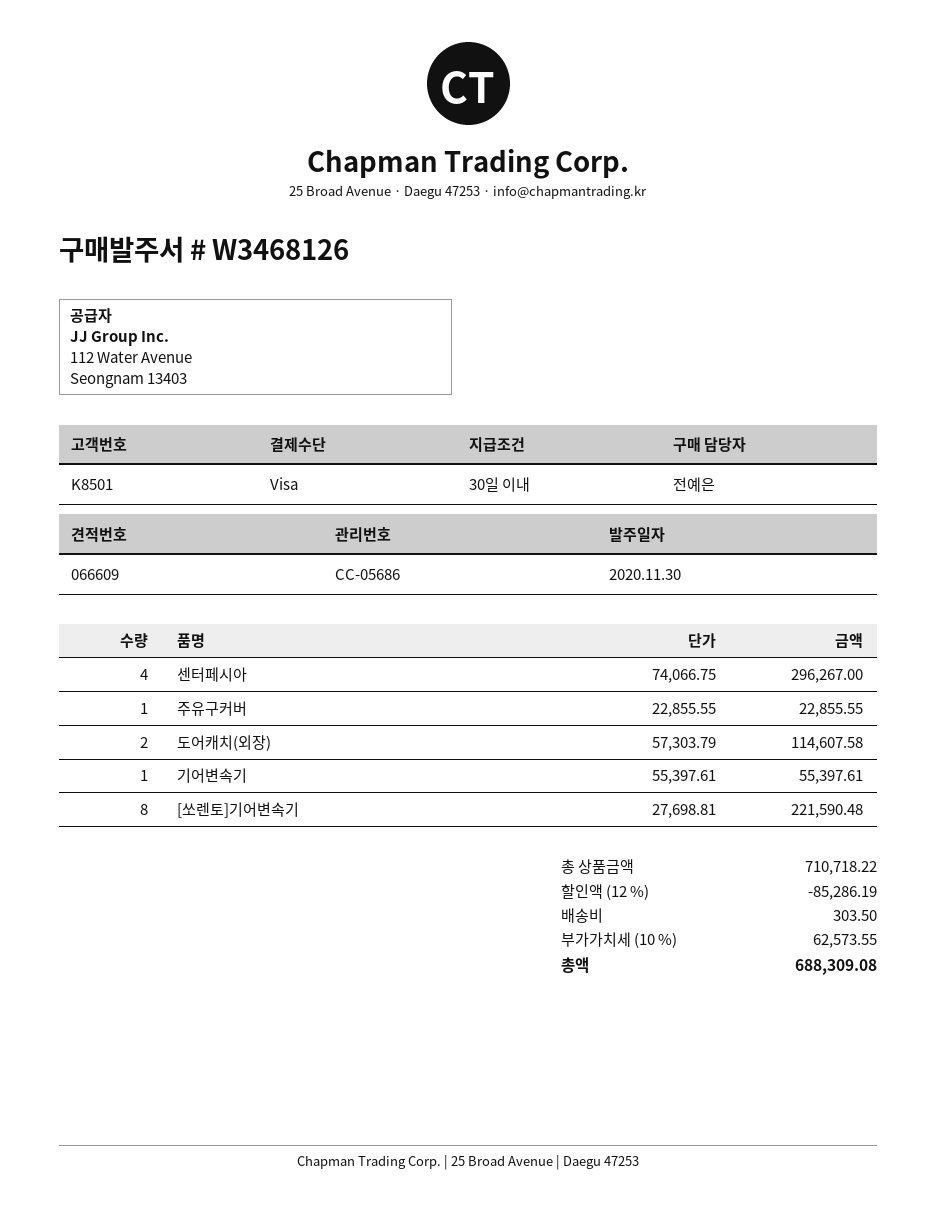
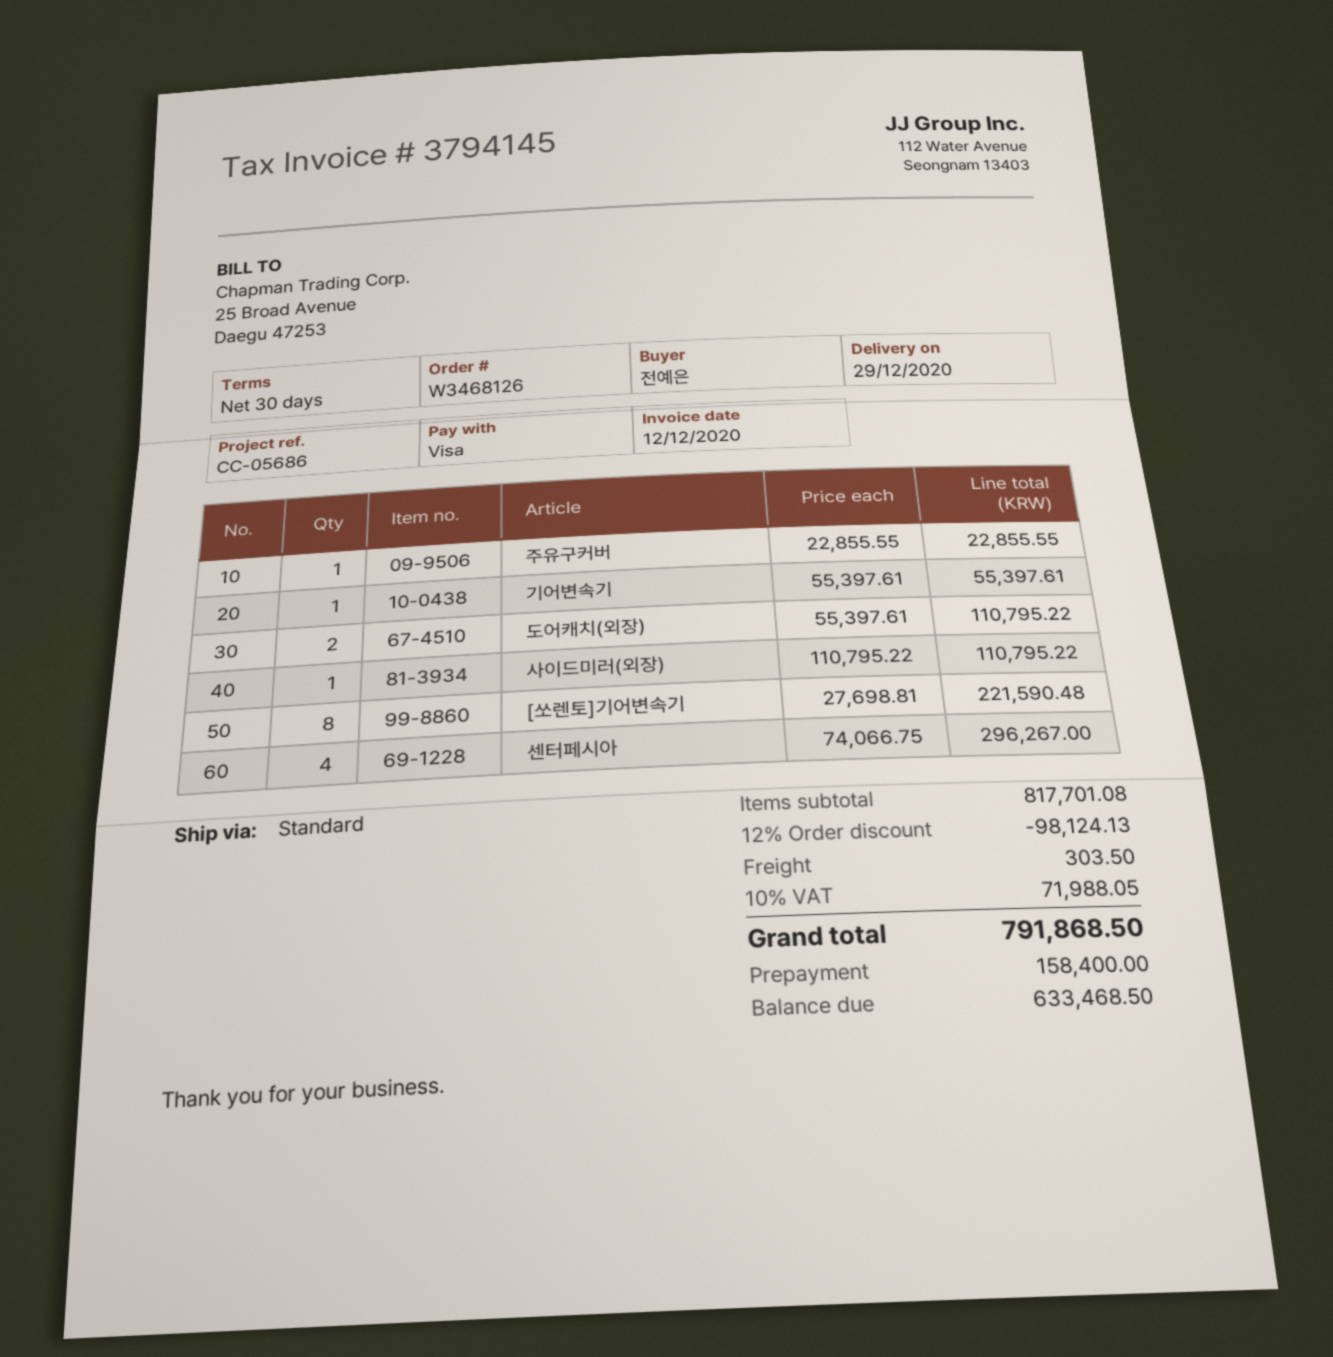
도어캐치(외장): 2 x 57303.79 = 114607.58 -> 2 x 55397.61 = 110795.22
사이드미러(외장): none -> 1 x 110795.22 = 110795.22
subtotal: 710718.22 -> 817701.08
discount: 12% = 85286.19 -> 12% = 98124.13
tax: 10% = 62573.55 -> 10% = 71988.05
total: 688309.08 -> 791868.50

